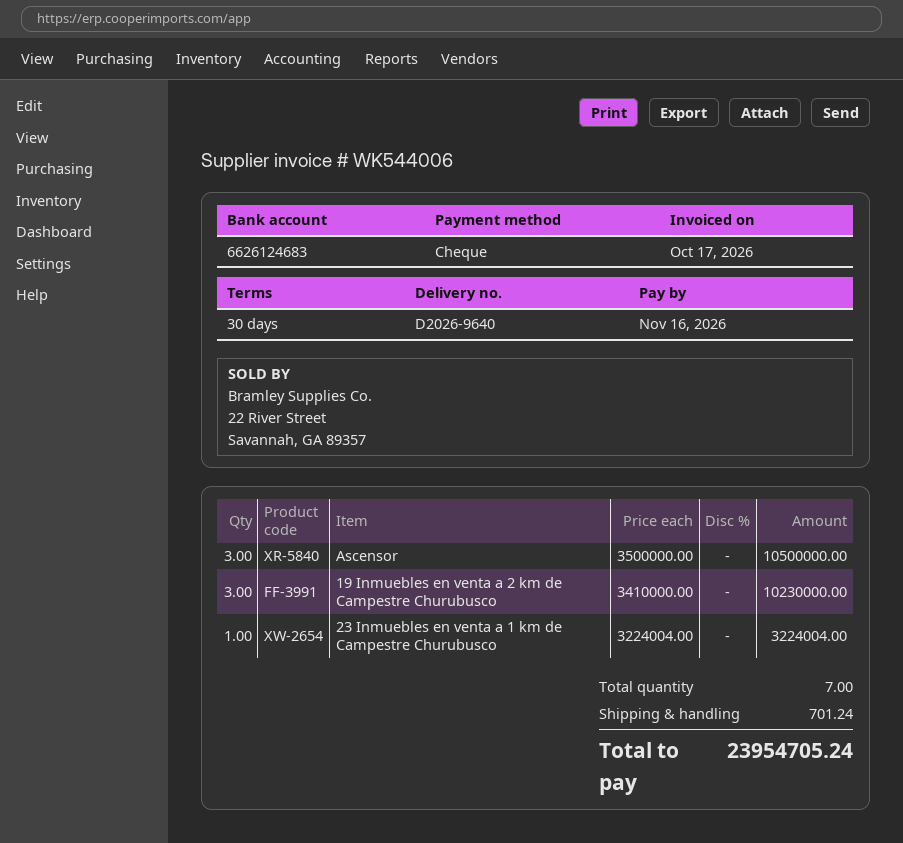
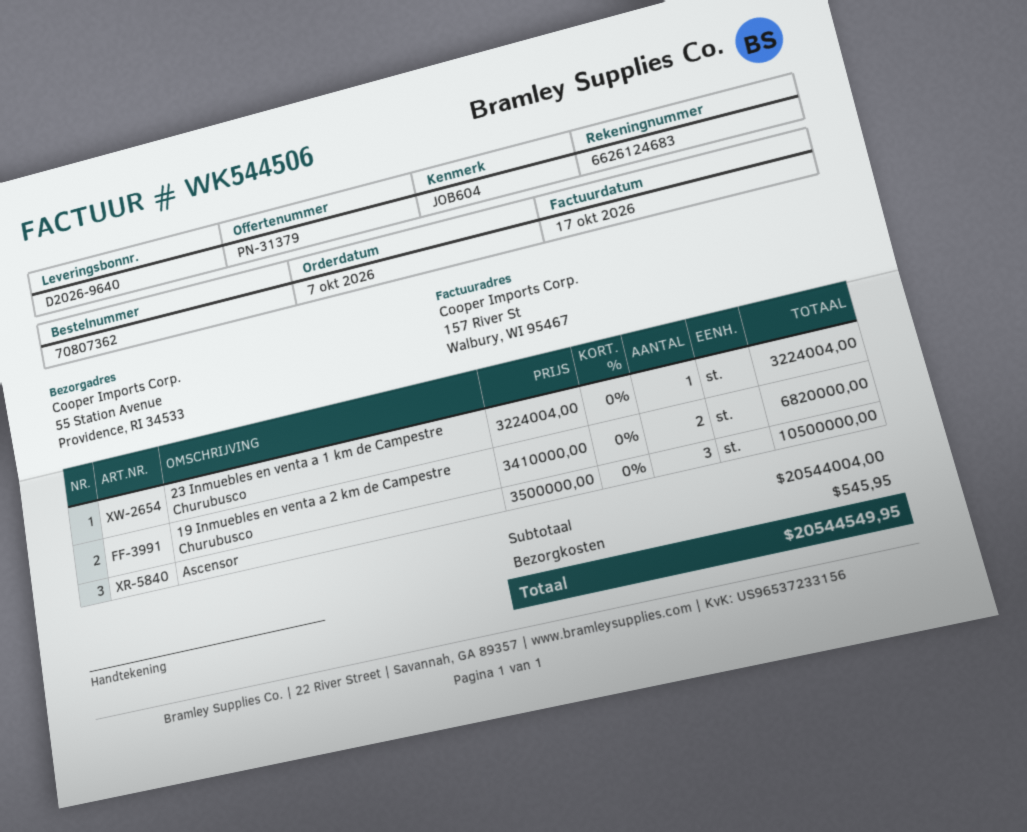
invoice number: WK544006 -> WK544506
19 Inmuebles en venta a 2 km de Campestre Churubusco: 3 x 3410000.00 = 10230000.00 -> 2 x 3410000.00 = 6820000.00
shipping: 701.24 -> 545.95
total: 23954705.24 -> 20544549.95

